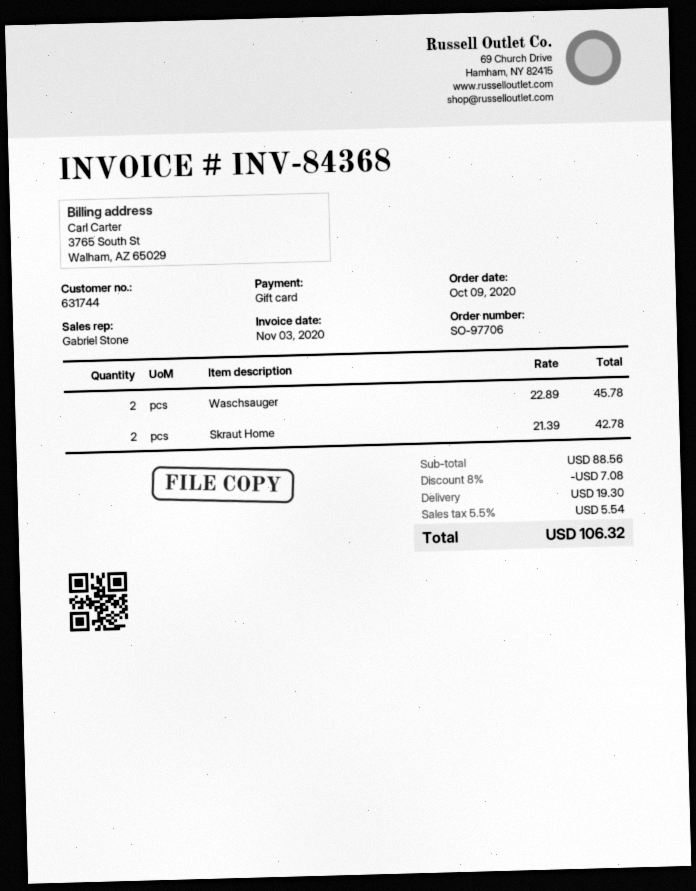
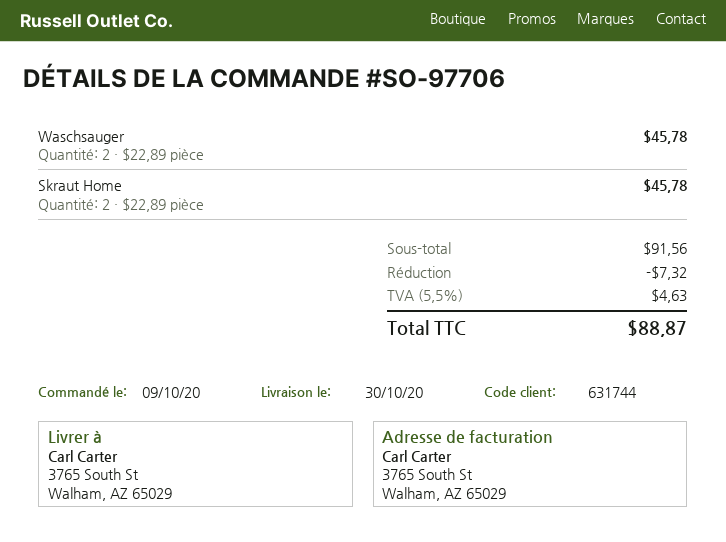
Skraut Home: 2 x 21.39 = 42.78 -> 2 x 22.89 = 45.78
subtotal: 88.56 -> 91.56
discount: 7.08 -> 7.32
shipping: 19.30 -> none
tax: 5.5% = 5.54 -> 5.5% = 4.63
total: 106.32 -> 88.87

